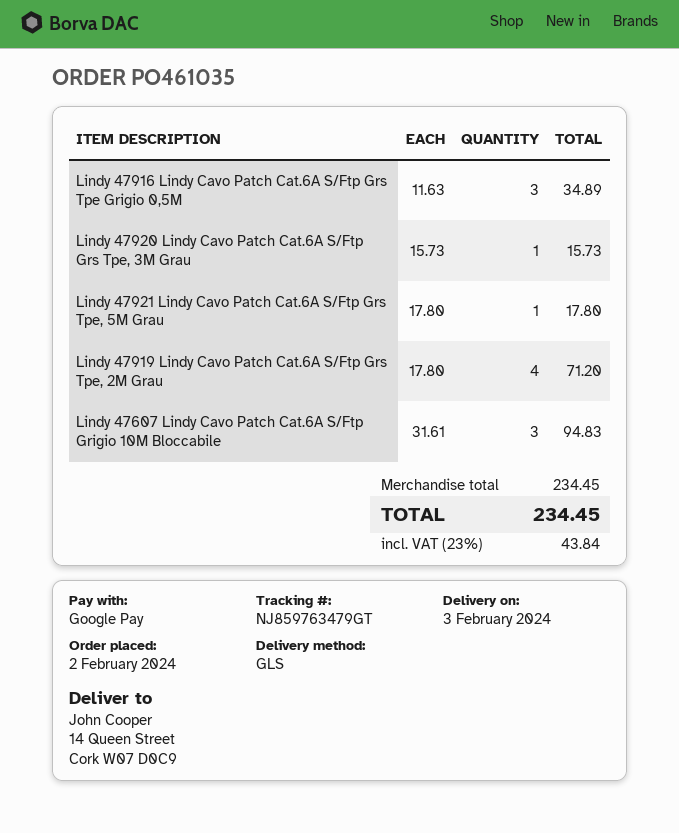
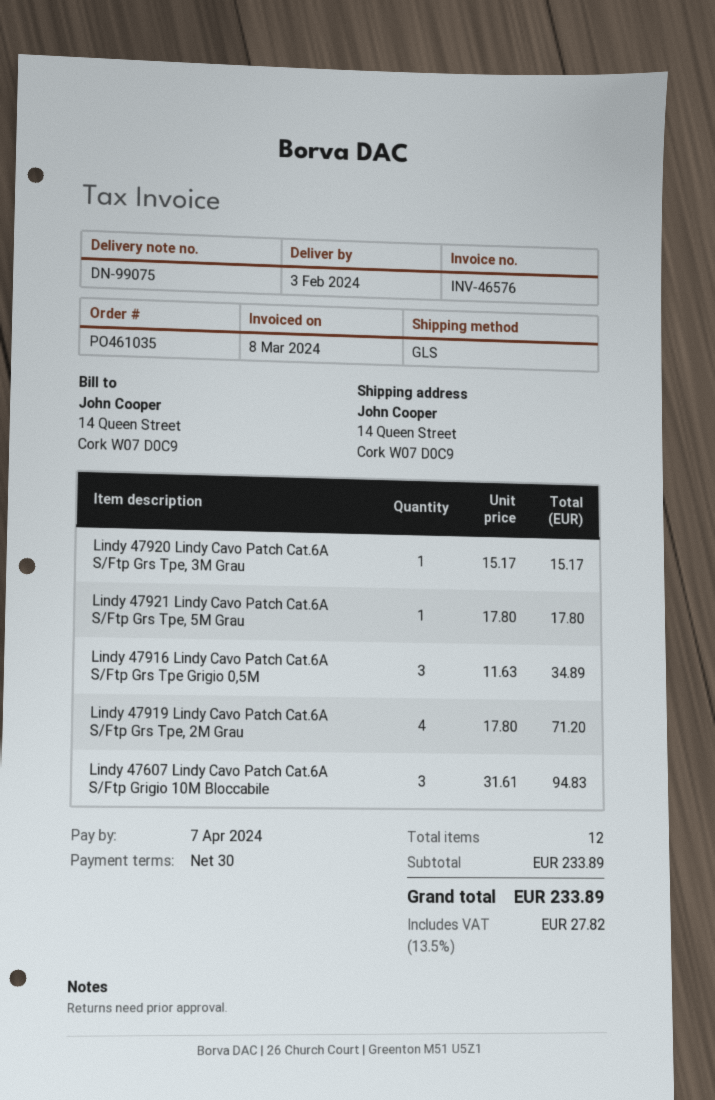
Lindy 47920 Lindy Cavo Patch Cat.6A S/Ftp Grs Tpe, 3M Grau: 1 x 15.73 = 15.73 -> 1 x 15.17 = 15.17
subtotal: 234.45 -> 233.89
tax: 23% = 43.84 -> 13.5% = 27.82
total: 234.45 -> 233.89

